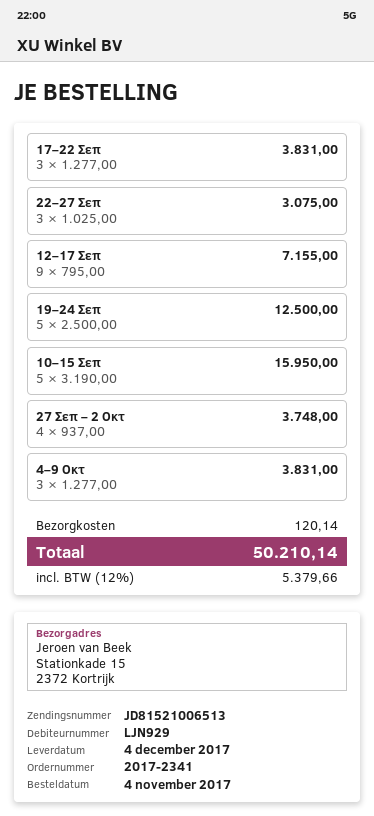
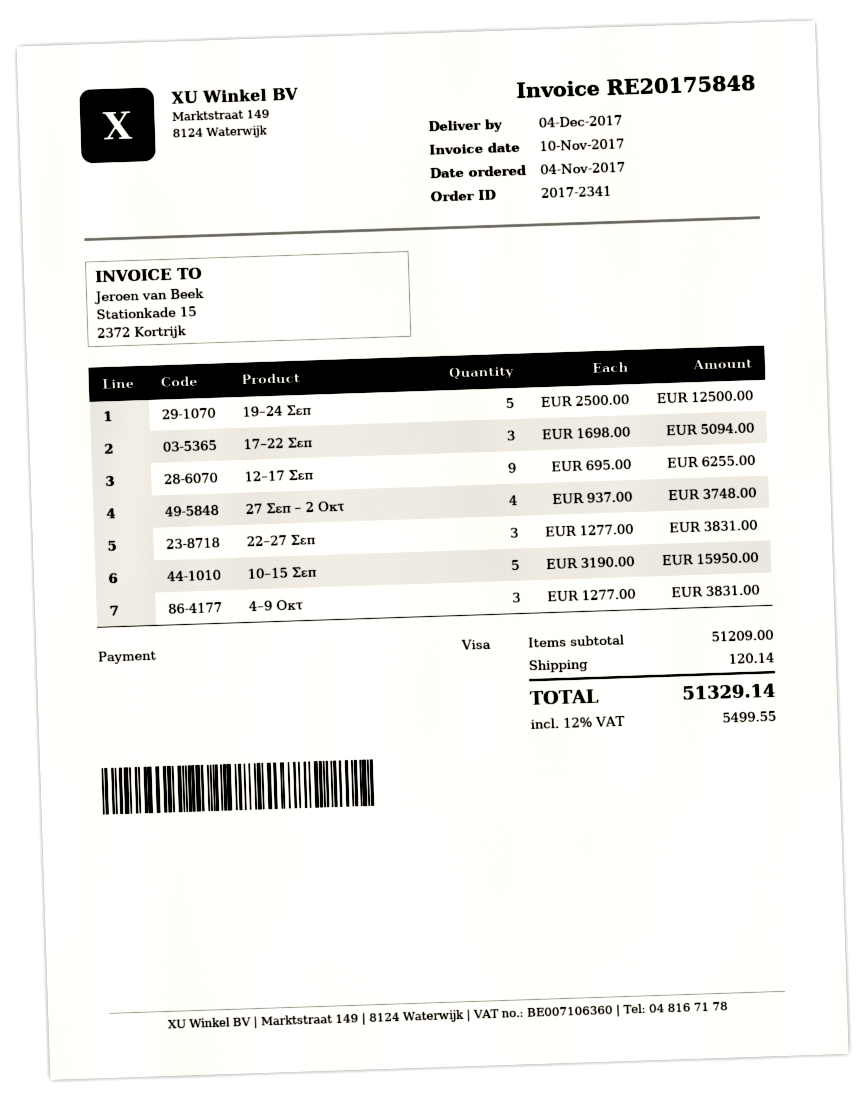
17–22 Σεπ: 3 x 1277.00 = 3831.00 -> 3 x 1698.00 = 5094.00
22–27 Σεπ: 3 x 1025.00 = 3075.00 -> 3 x 1277.00 = 3831.00
12–17 Σεπ: 9 x 795.00 = 7155.00 -> 9 x 695.00 = 6255.00
tax: 12% = 5379.66 -> 12% = 5499.55
total: 50210.14 -> 51329.14

